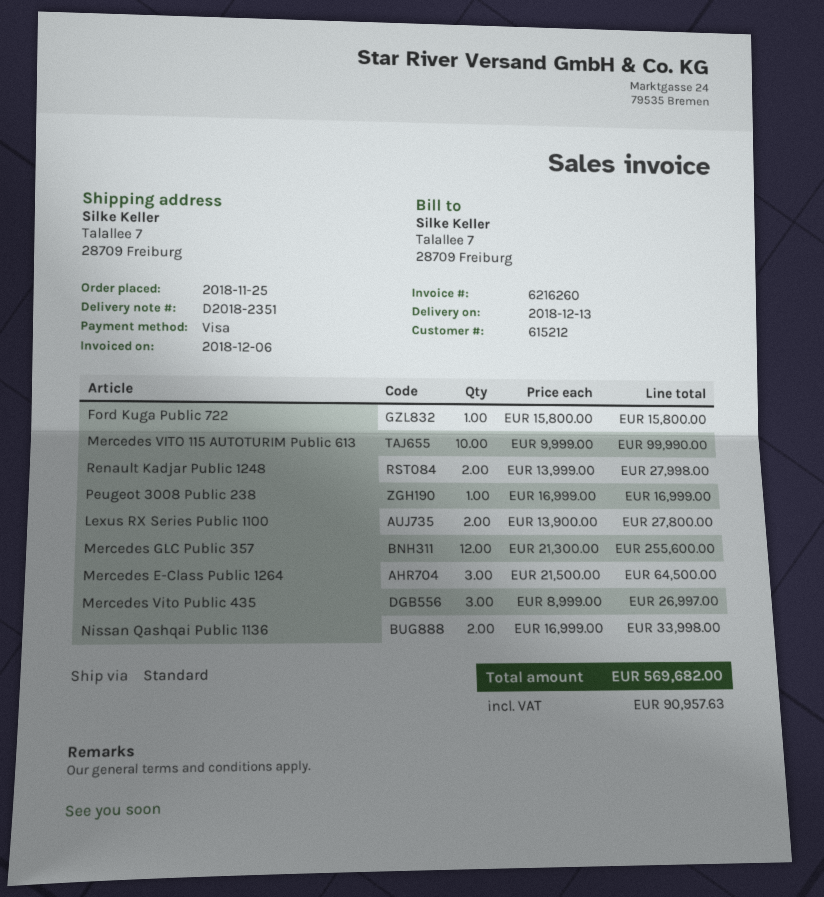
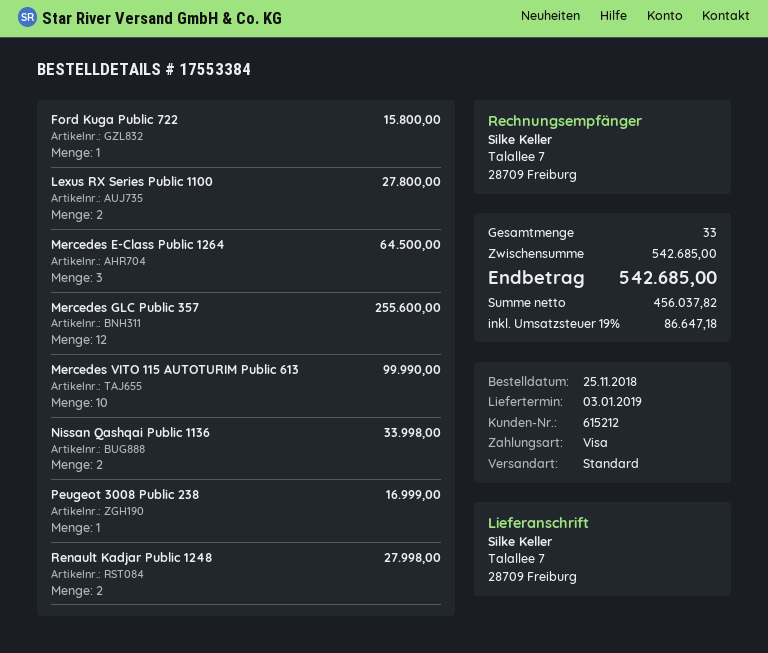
delivery date: 2018-12-13 -> 2019-01-03
Mercedes Vito Public 435: 3 for 26997.00 -> none
tax: 90957.63 -> 86647.18
total: 569682.00 -> 542685.00

